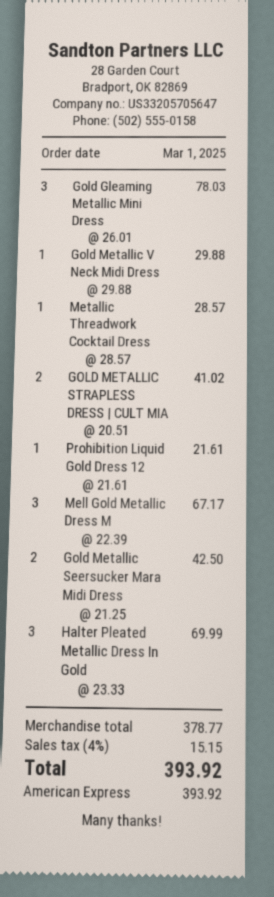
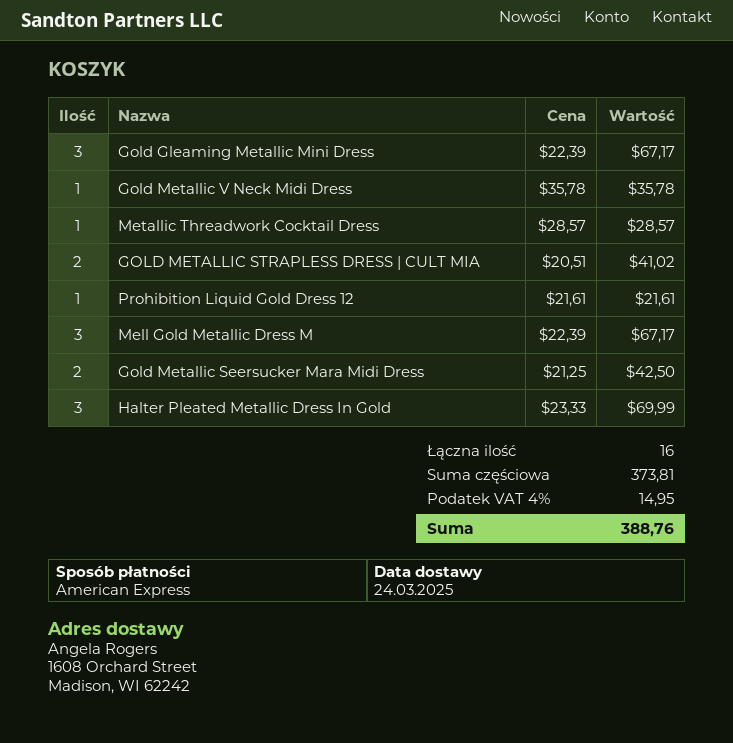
Gold Gleaming Metallic Mini Dress: 3 x 26.01 = 78.03 -> 3 x 22.39 = 67.17
Gold Metallic V Neck Midi Dress: 1 x 29.88 = 29.88 -> 1 x 35.78 = 35.78
subtotal: 378.77 -> 373.81
tax: 4% = 15.15 -> 4% = 14.95
total: 393.92 -> 388.76

